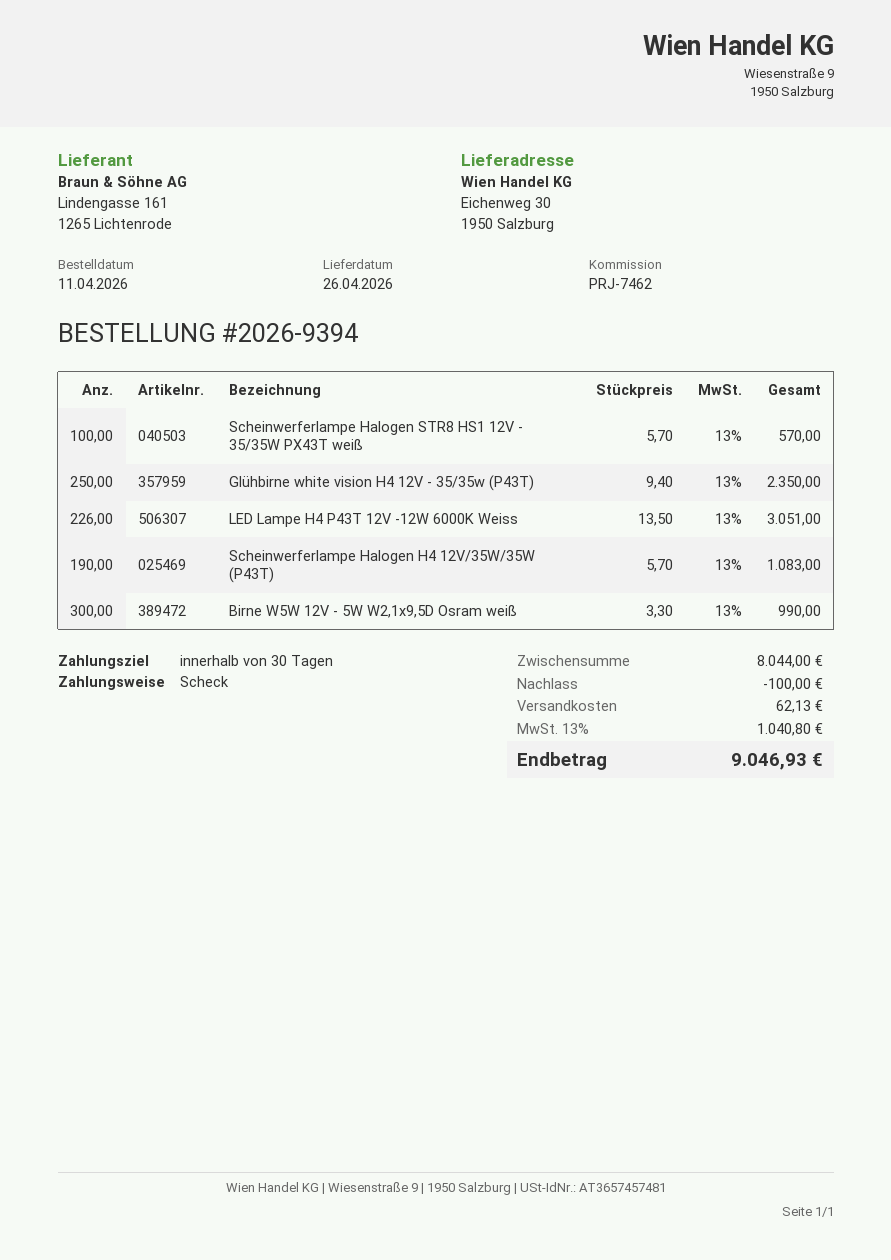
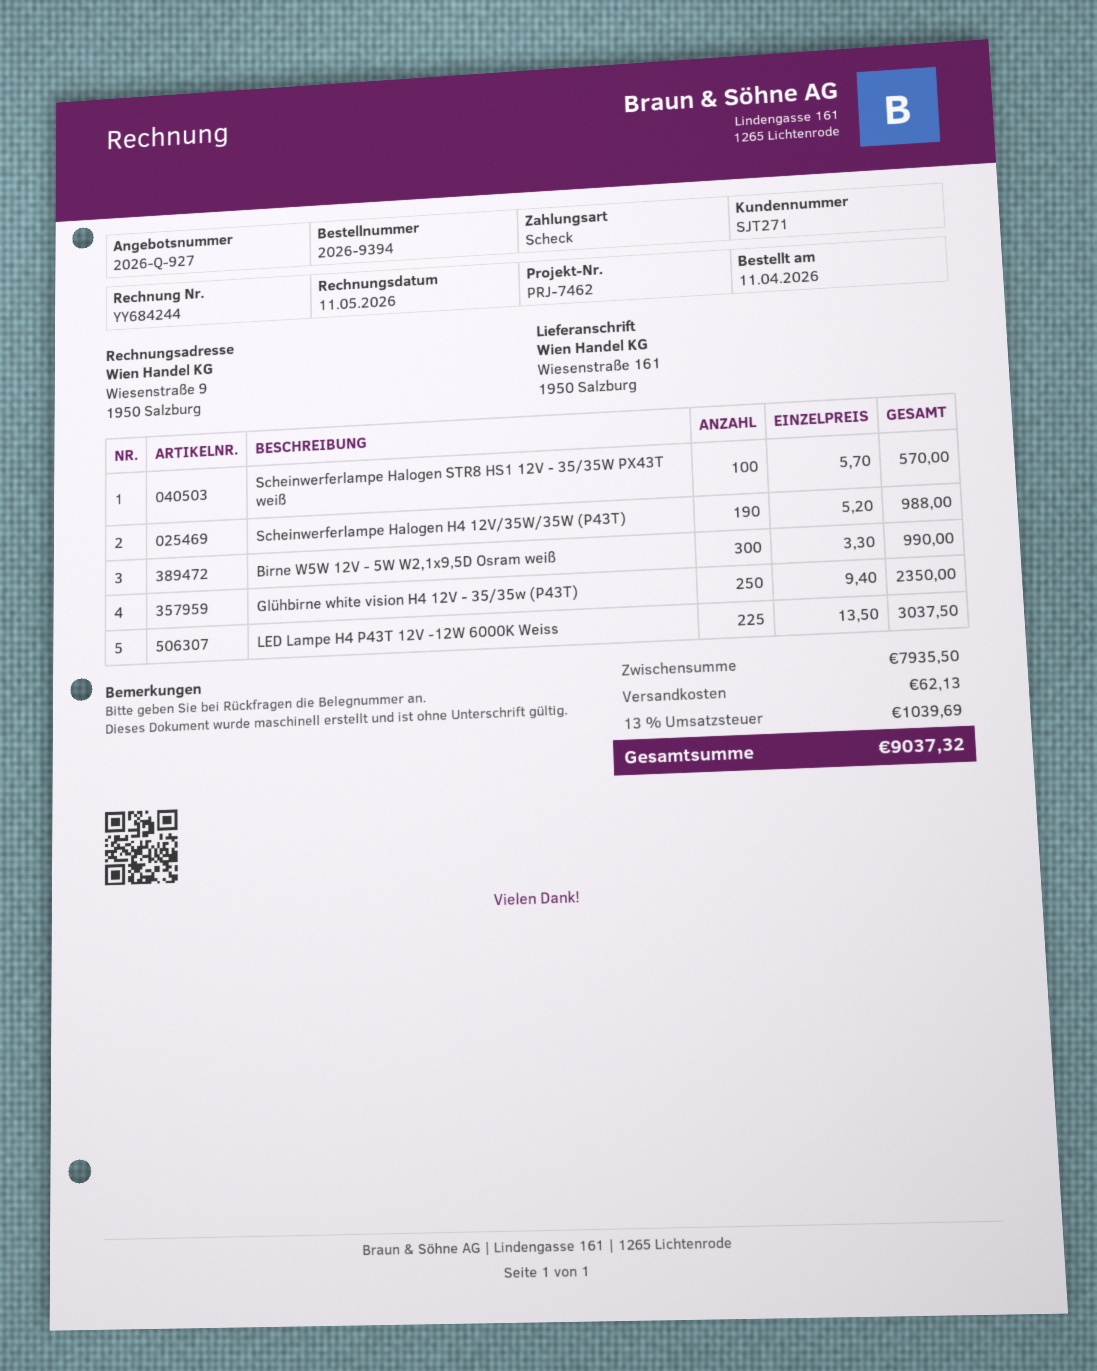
ship to: Eichenweg 30, 1950 Salzburg -> Wiesenstraße 161, 1950 Salzburg
LED Lampe H4 P43T 12V -12W 6000K Weiss: 226 x 13.50 = 3051.00 -> 225 x 13.50 = 3037.50
Scheinwerferlampe Halogen H4 12V/35W/35W (P43T): 190 x 5.70 = 1083.00 -> 190 x 5.20 = 988.00
subtotal: 8044.00 -> 7935.50
discount: 100.00 -> none
tax: 13% = 1040.80 -> 13% = 1039.69
total: 9046.93 -> 9037.32

